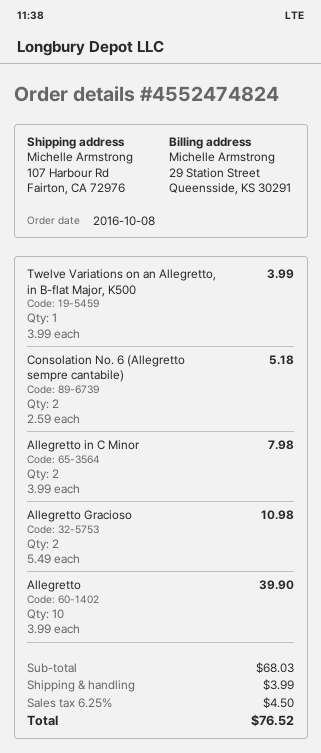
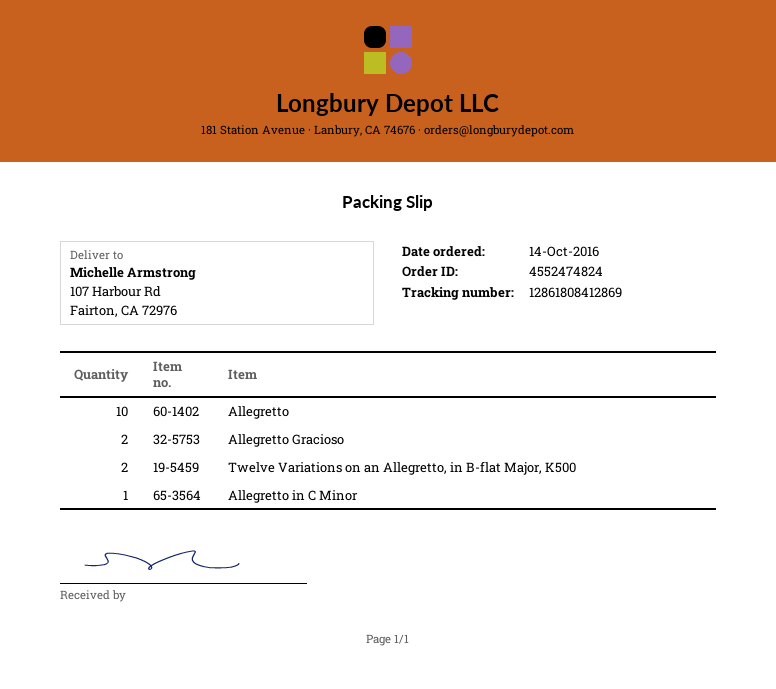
order date: 2016-10-08 -> 2016-10-14
Twelve Variations on an Allegretto, in B-flat Major, K500: 1 -> 2
Consolation No. 6 (Allegretto sempre cantabile): 2 -> none
Allegretto in C Minor: 2 -> 1

